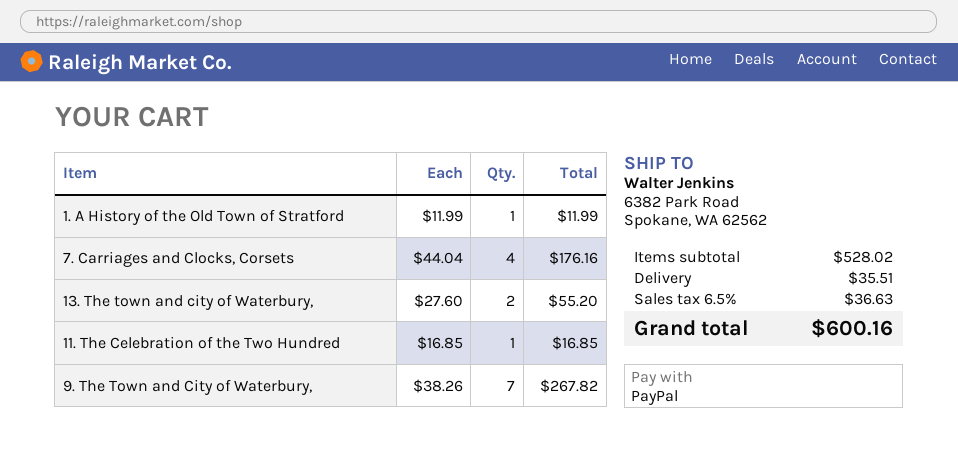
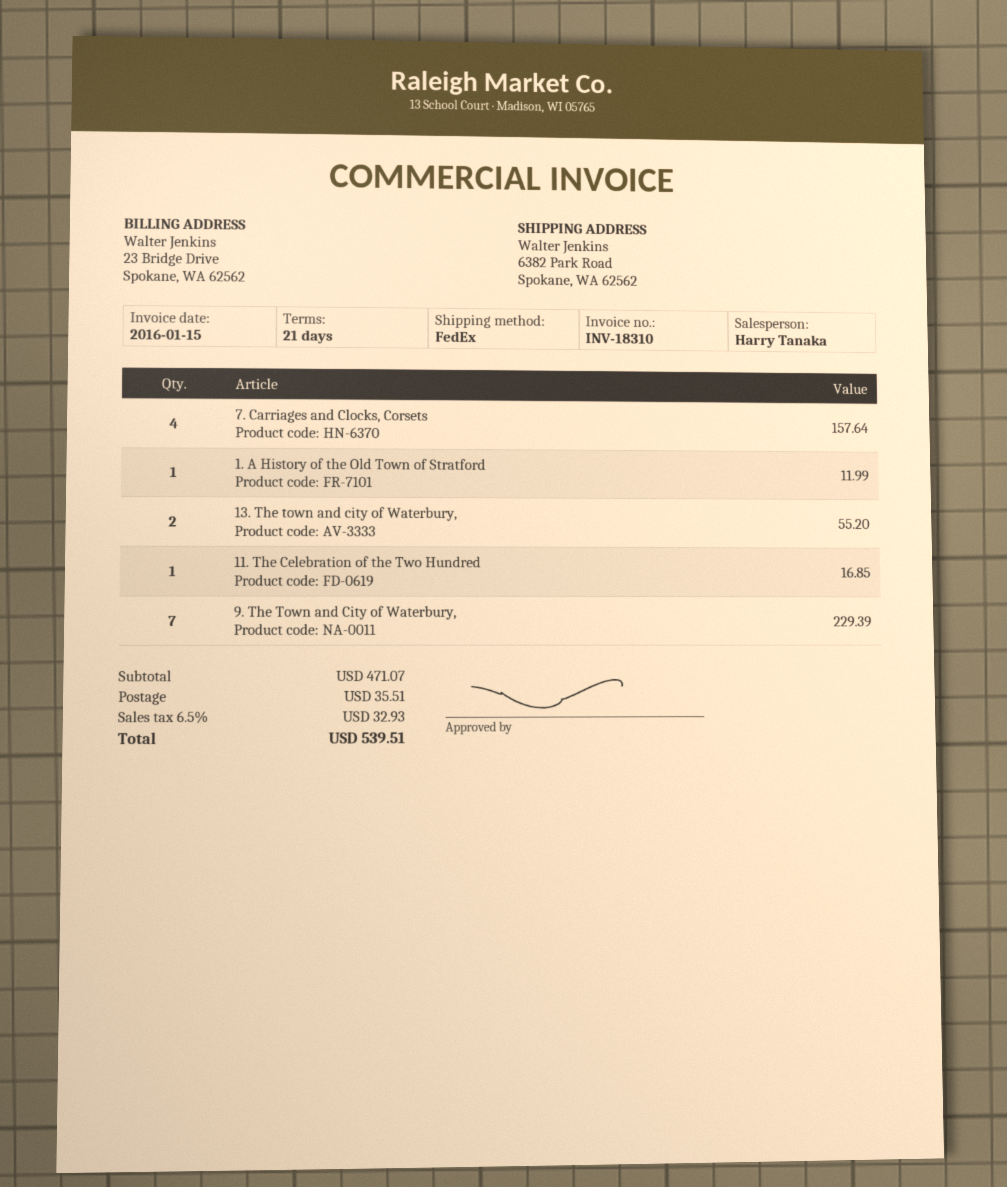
7. Carriages and Clocks, Corsets: 4 for 176.16 -> 4 for 157.64
9. The Town and City of Waterbury,: 7 for 267.82 -> 7 for 229.39
subtotal: 528.02 -> 471.07
tax: 6.5% = 36.63 -> 6.5% = 32.93
total: 600.16 -> 539.51

